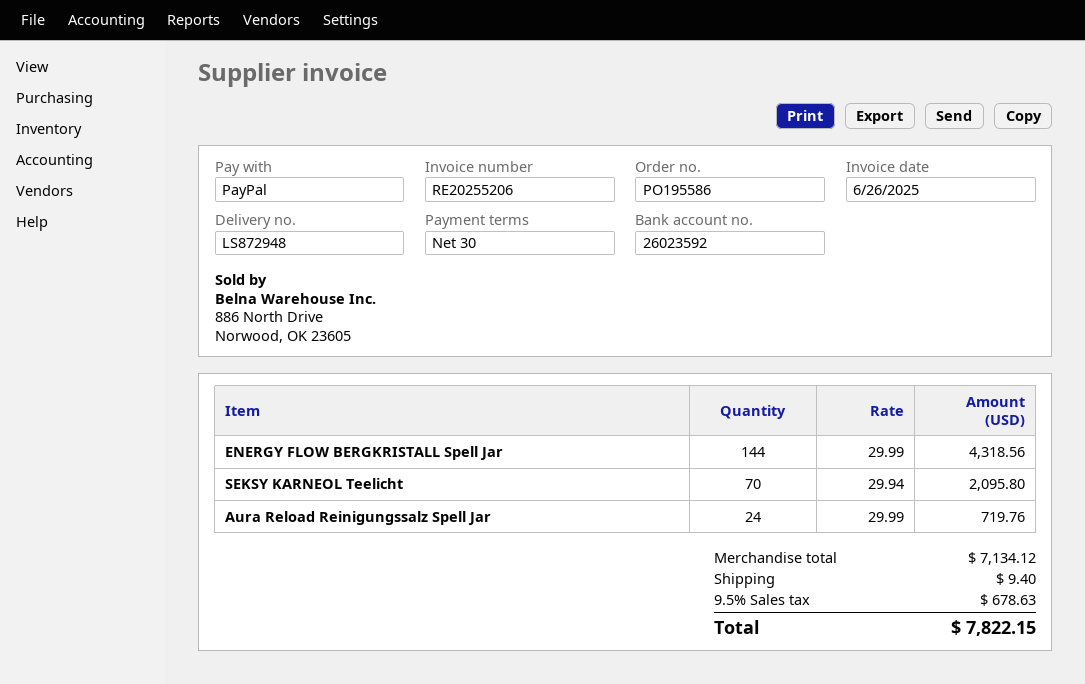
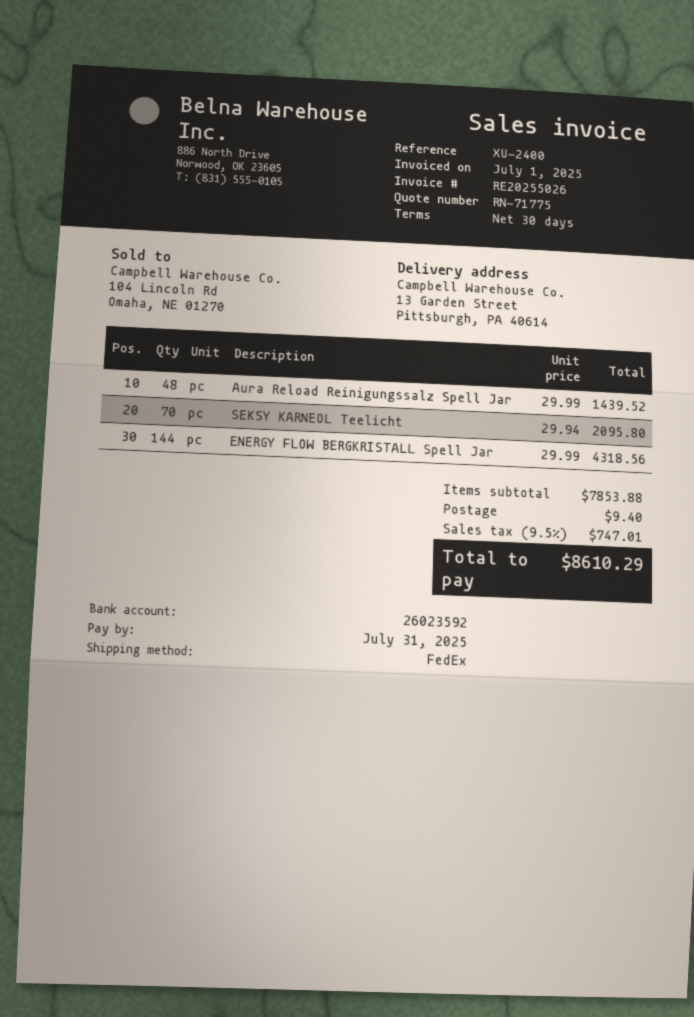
invoice number: RE20255206 -> RE20255026
invoice date: 2025-06-26 -> 2025-07-01
Aura Reload Reinigungssalz Spell Jar: 24 x 29.99 = 719.76 -> 48 x 29.99 = 1439.52
subtotal: 7134.12 -> 7853.88
tax: 9.5% = 678.63 -> 9.5% = 747.01
total: 7822.15 -> 8610.29

